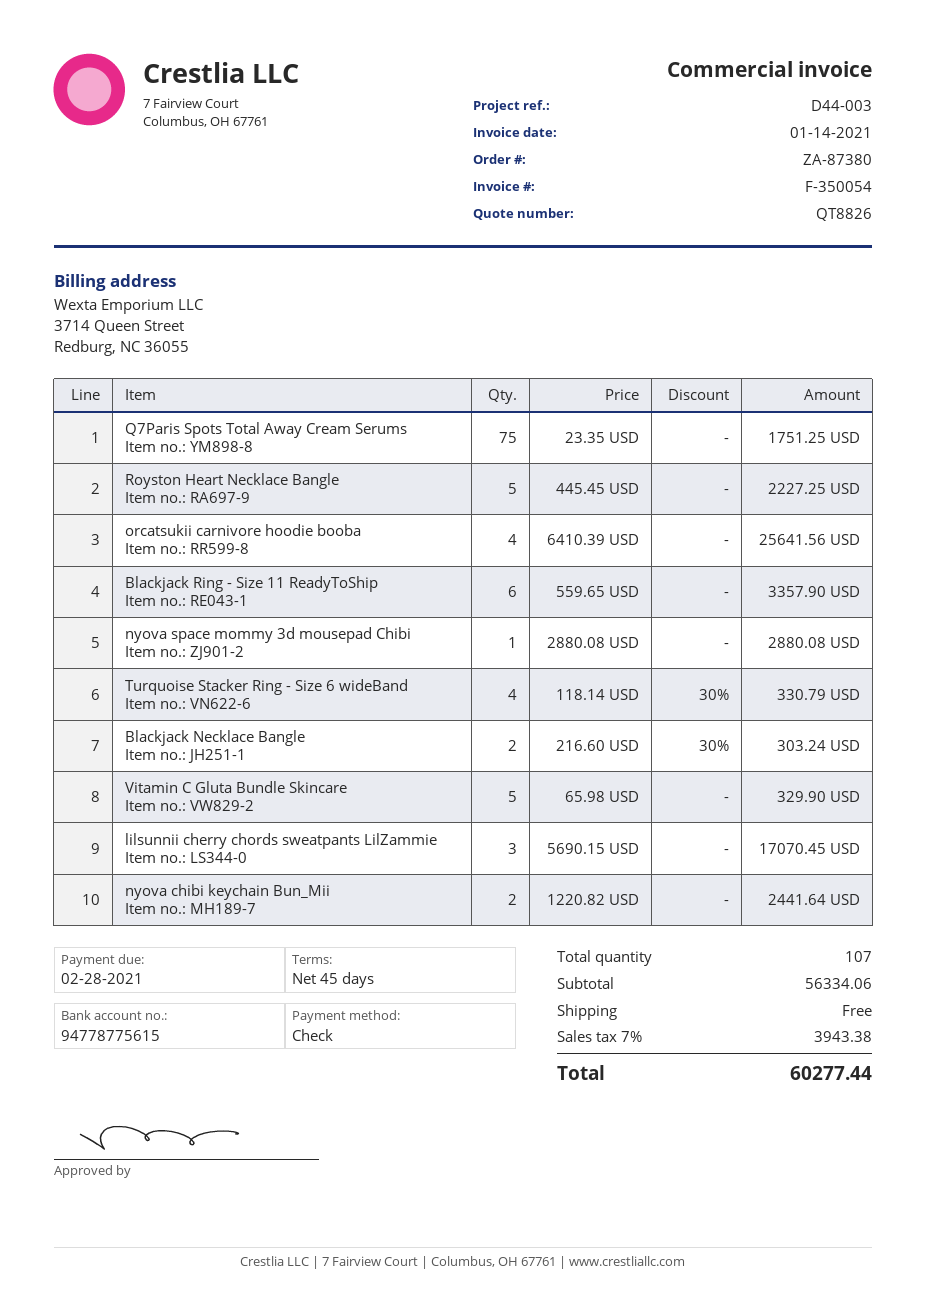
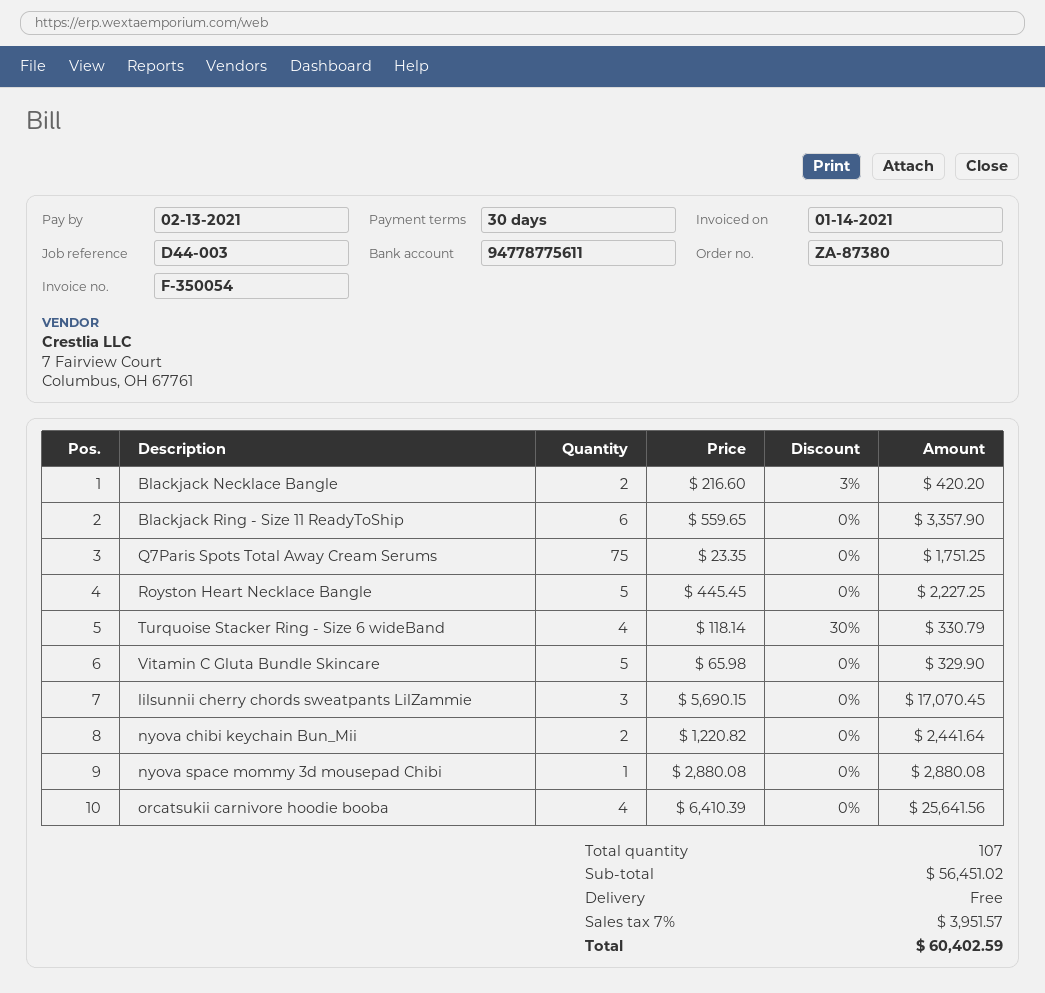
payment terms: 45 days -> 30 days
due date: 2021-02-28 -> 2021-02-13
bank account: 94778775615 -> 94778775611
Blackjack Necklace Bangle: 2 x 216.60 - 30% = 303.24 -> 2 x 216.60 - 3% = 420.20
subtotal: 56334.06 -> 56451.02
tax: 7% = 3943.38 -> 7% = 3951.57
total: 60277.44 -> 60402.59

